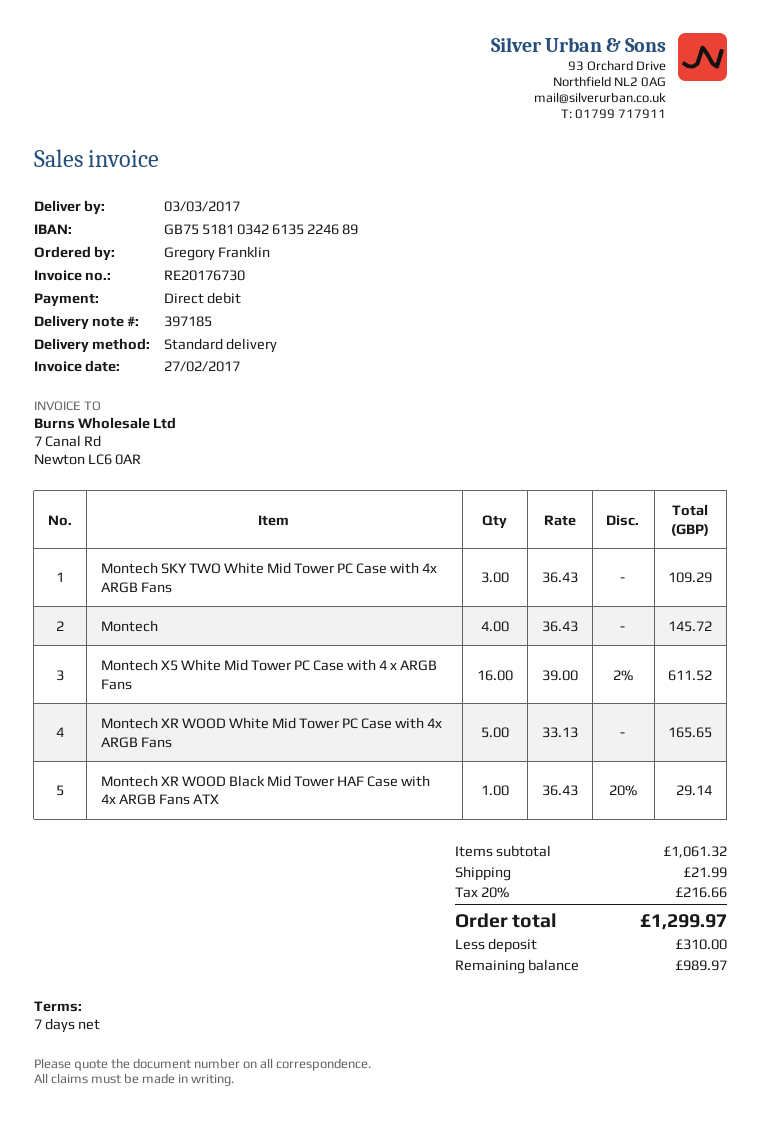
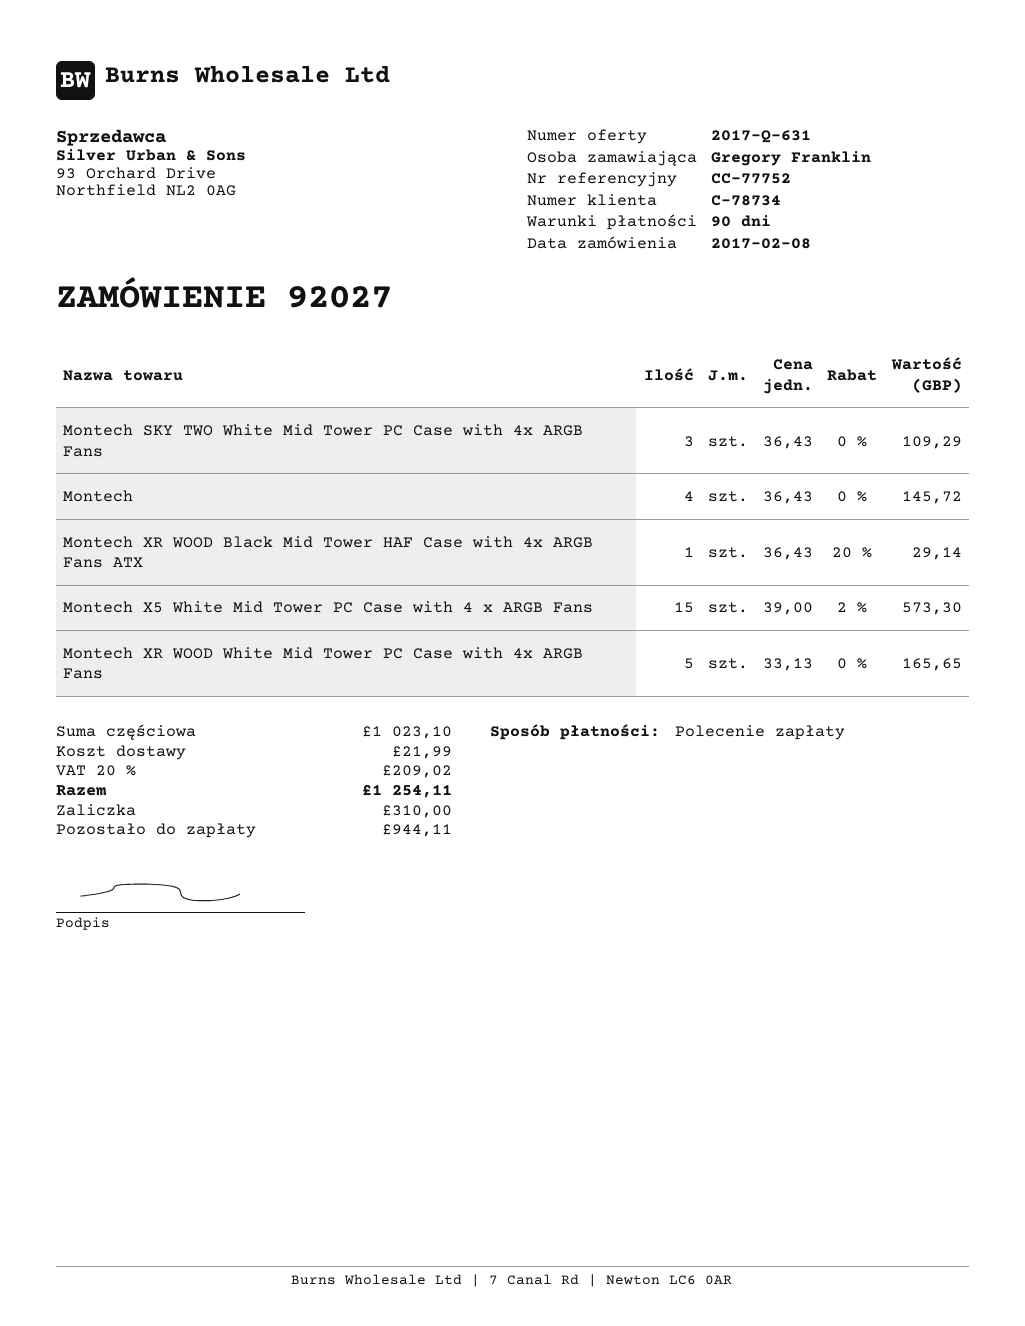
payment terms: 7 days -> 90 days
Montech X5 White Mid Tower PC Case with 4 x ARGB Fans: 16 x 39.00 - 2% = 611.52 -> 15 x 39.00 - 2% = 573.30
subtotal: 1061.32 -> 1023.10
tax: 20% = 216.66 -> 20% = 209.02
total: 1299.97 -> 1254.11
balance: 989.97 -> 944.11

